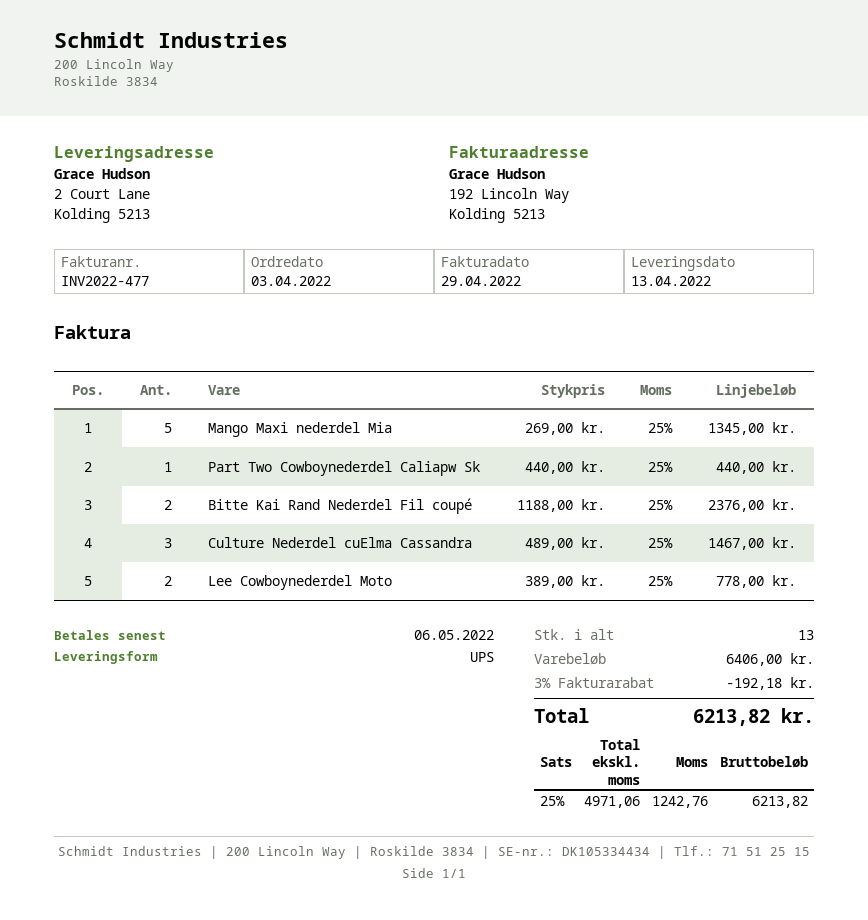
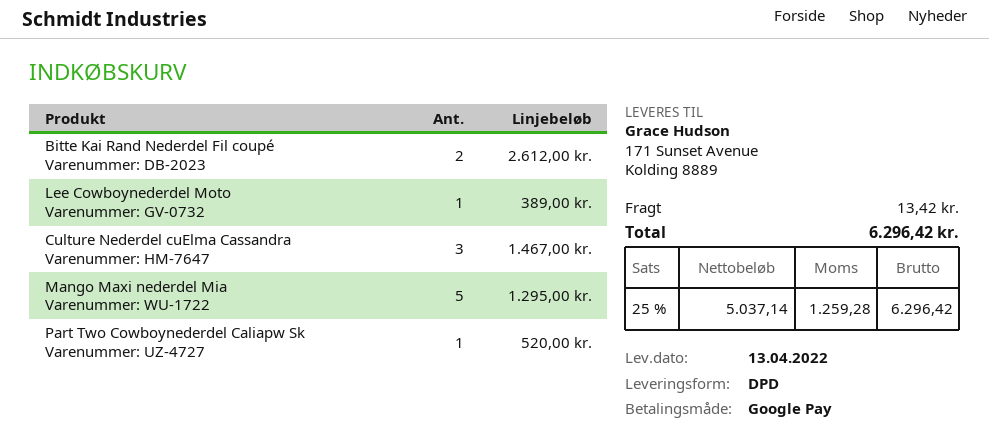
shipping method: UPS -> DPD
ship to: 2 Court Lane, Kolding 5213 -> 171 Sunset Avenue, Kolding 8889
Mango Maxi nederdel Mia: 5 for 1345.00 -> 5 for 1295.00
Part Two Cowboynederdel Caliapw Sk: 1 for 440.00 -> 1 for 520.00
Bitte Kai Rand Nederdel Fil coupé: 2 for 2376.00 -> 2 for 2612.00
Lee Cowboynederdel Moto: 2 for 778.00 -> 1 for 389.00
discount: 3% = 192.18 -> none
shipping: none -> 13.42
net: 4971.06 -> 5037.14
tax: 25% = 1242.76 -> 25% = 1259.28
total: 6213.82 -> 6296.42

